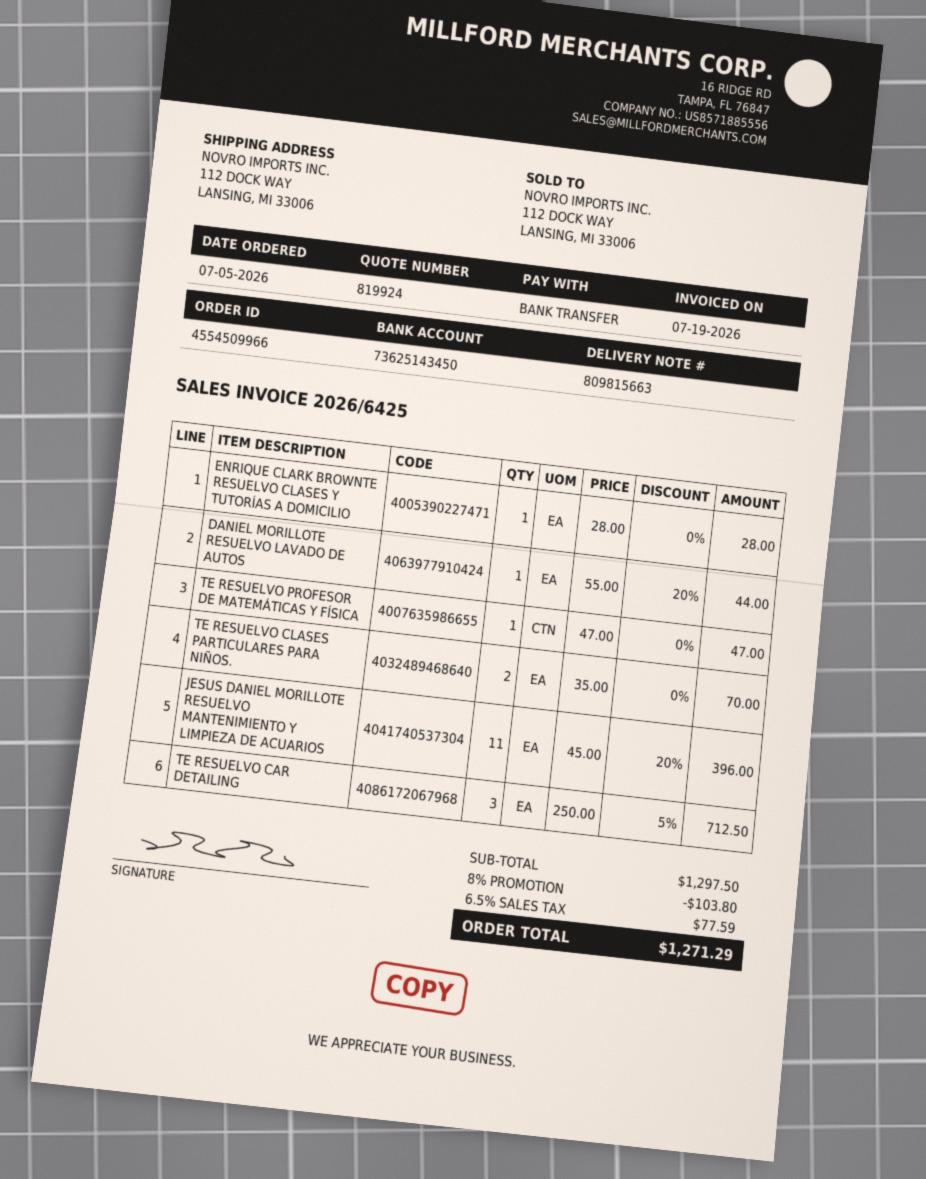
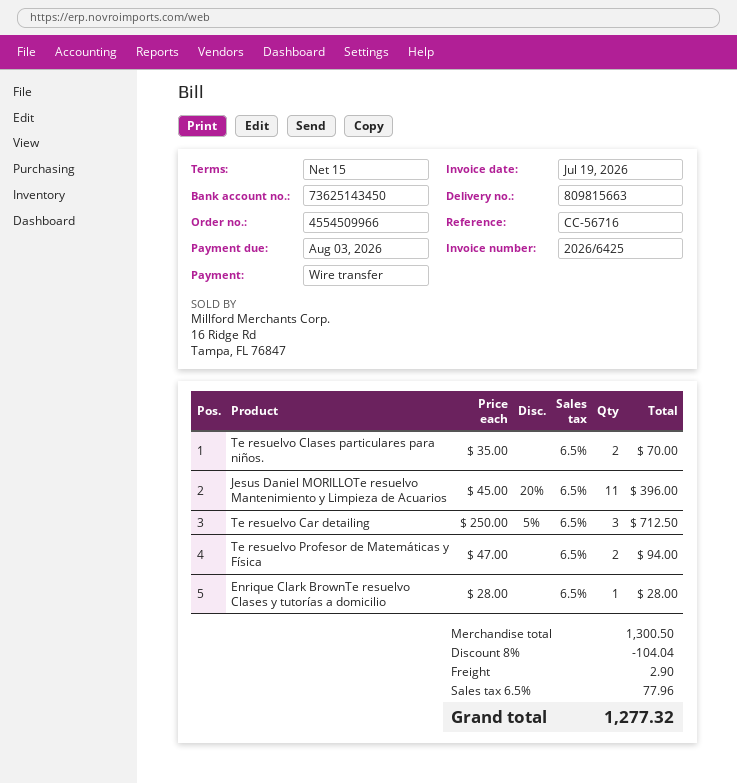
DANIEL MORILLOTE RESUELVO LAVADO DE AUTOS: 1 x 55.00 - 20% = 44.00 -> none
TE RESUELVO PROFESOR DE MATEMÁTICAS Y FÍSICA: 1 x 47.00 = 47.00 -> 2 x 47.00 = 94.00
subtotal: 1297.50 -> 1300.50
discount: 8% = 103.80 -> 8% = 104.04
shipping: none -> 2.90
tax: 6.5% = 77.59 -> 6.5% = 77.96
total: 1271.29 -> 1277.32

